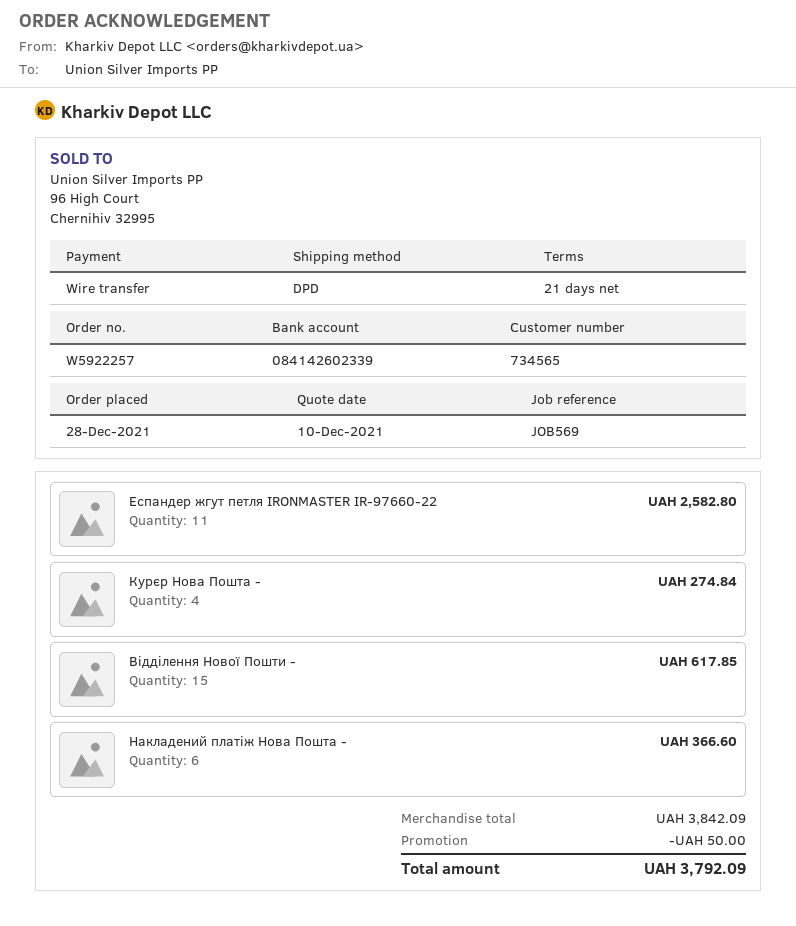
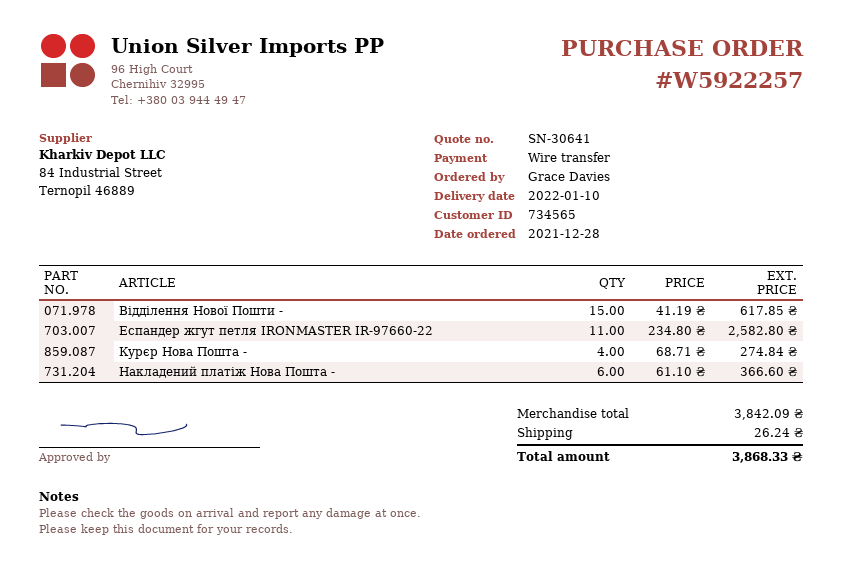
discount: 50.00 -> none
shipping: none -> 26.24
total: 3792.09 -> 3868.33

